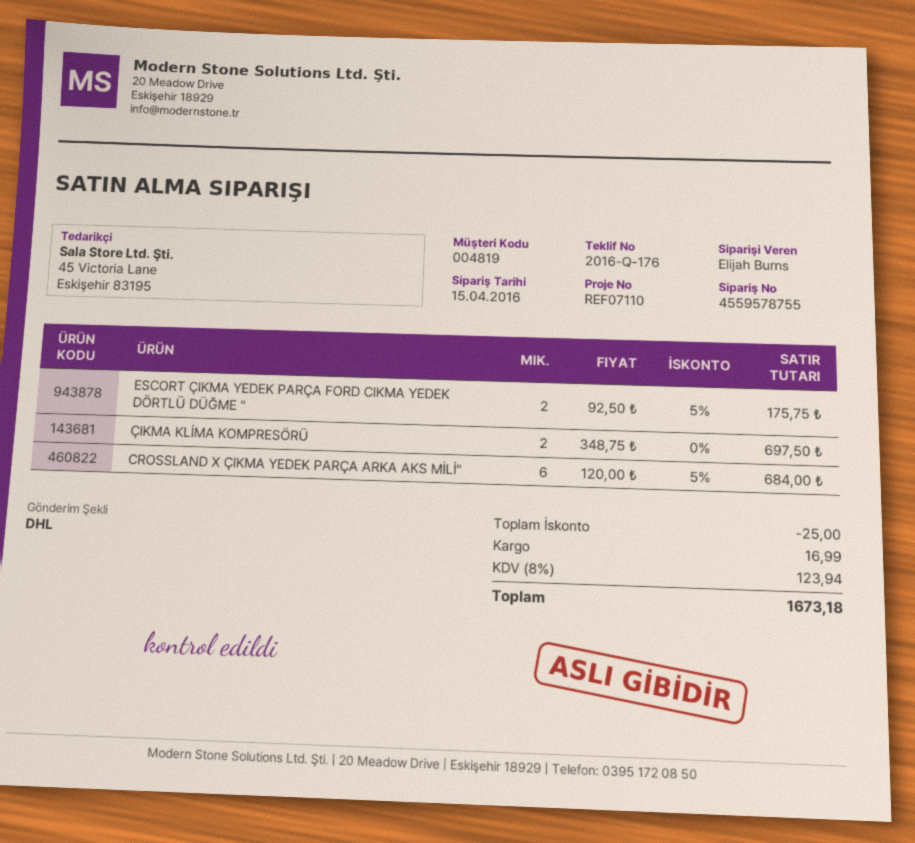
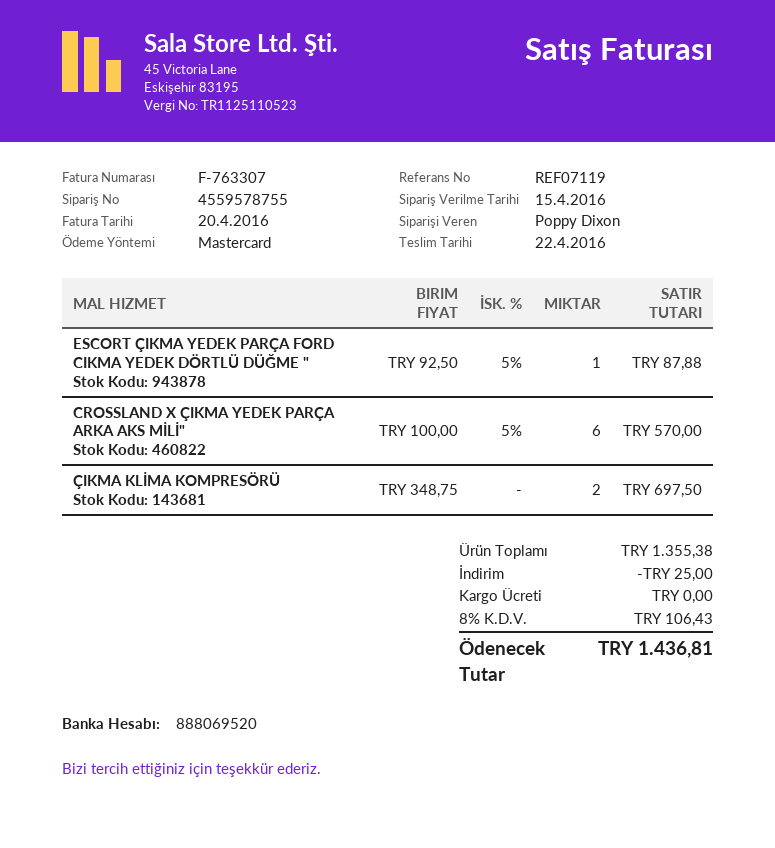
reference: REF07110 -> REF07119
ordered by: Elijah Burns -> Poppy Dixon
ESCORT ÇIKMA YEDEK PARÇA FORD CIKMA YEDEK DÖRTLÜ DÜĞME ": 2 x 92.50 - 5% = 175.75 -> 1 x 92.50 - 5% = 87.88
CROSSLAND X ÇIKMA YEDEK PARÇA ARKA AKS MİLİ": 6 x 120.00 - 5% = 684.00 -> 6 x 100.00 - 5% = 570.00
shipping: 16.99 -> 0.00
tax: 8% = 123.94 -> 8% = 106.43
total: 1673.18 -> 1436.81

